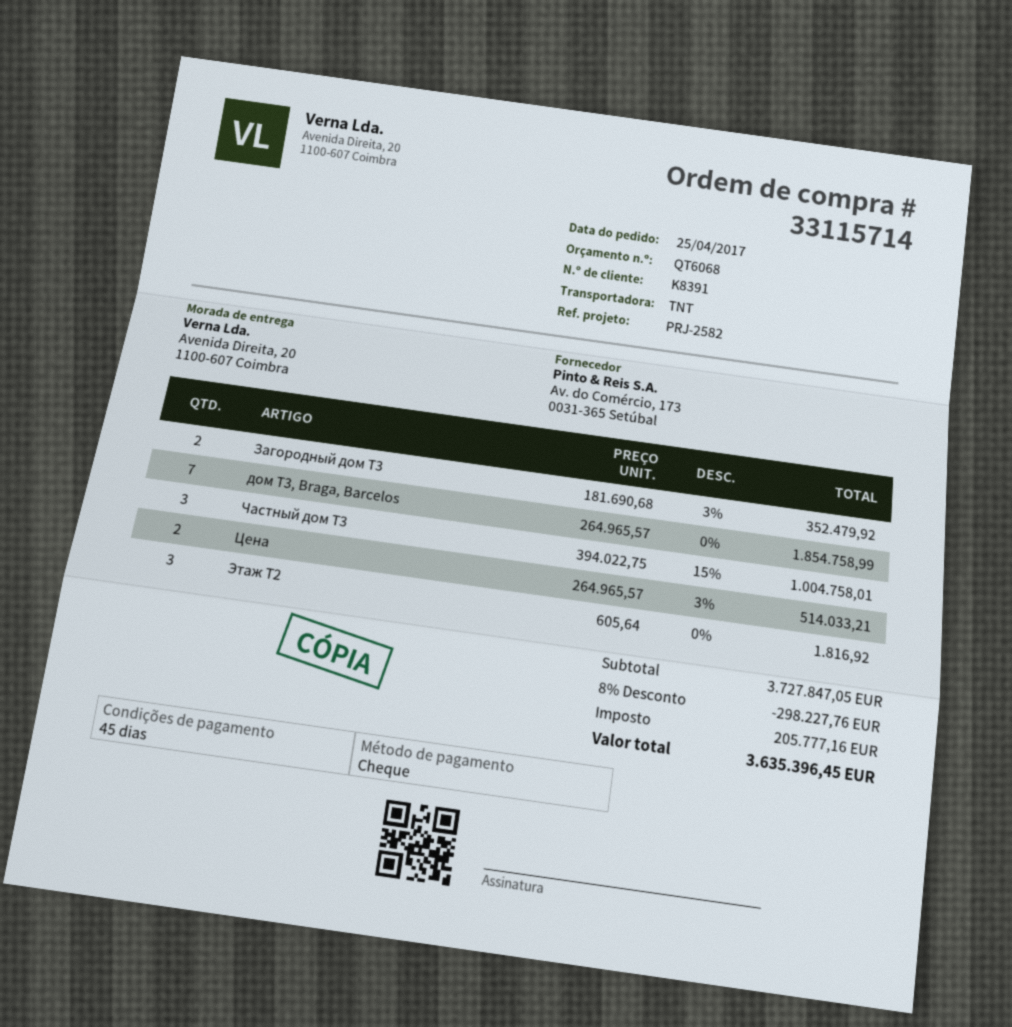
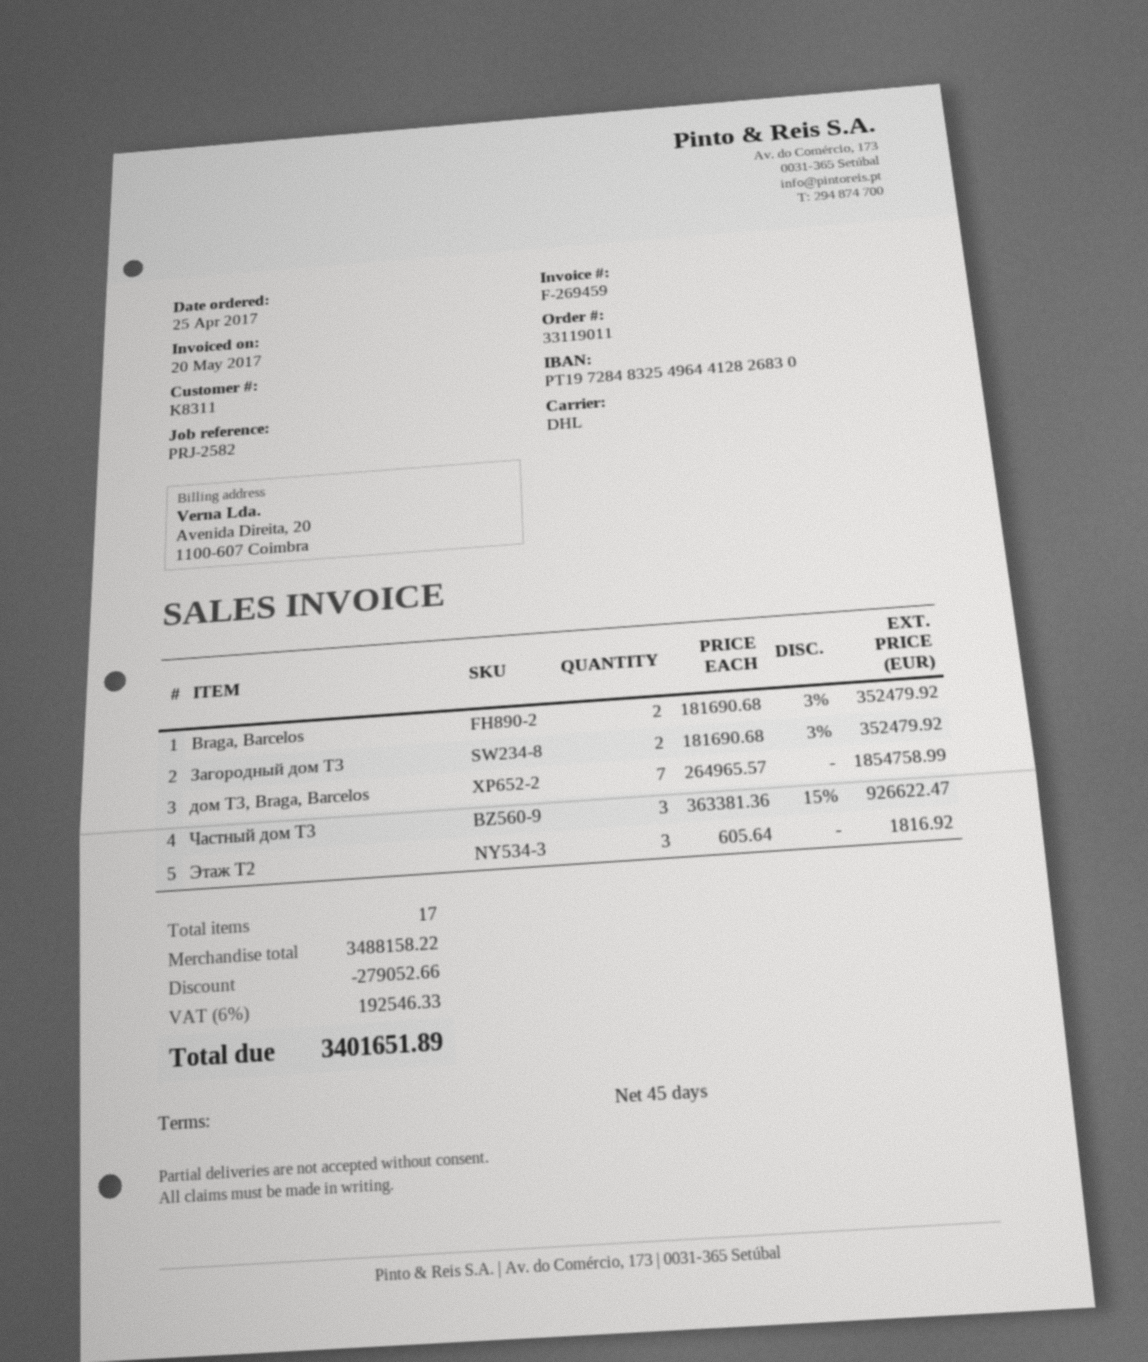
order number: 33115714 -> 33119011
customer number: K8391 -> K8311
shipping method: TNT -> DHL
Частный дом T3: 3 x 394022.75 - 15% = 1004758.01 -> 3 x 363381.36 - 15% = 926622.47
Цена: 2 x 264965.57 - 3% = 514033.21 -> none
Braga, Barcelos: none -> 2 x 181690.68 - 3% = 352479.92
subtotal: 3727847.05 -> 3488158.22
discount: 298227.76 -> 279052.66
tax: 205777.16 -> 192546.33
total: 3635396.45 -> 3401651.89

